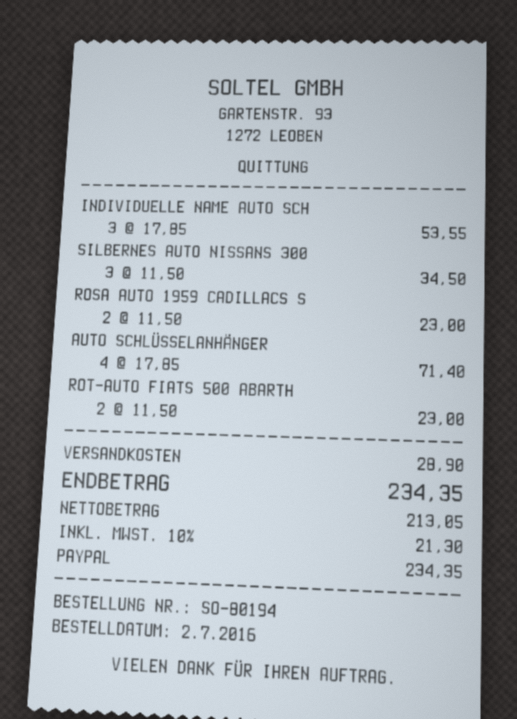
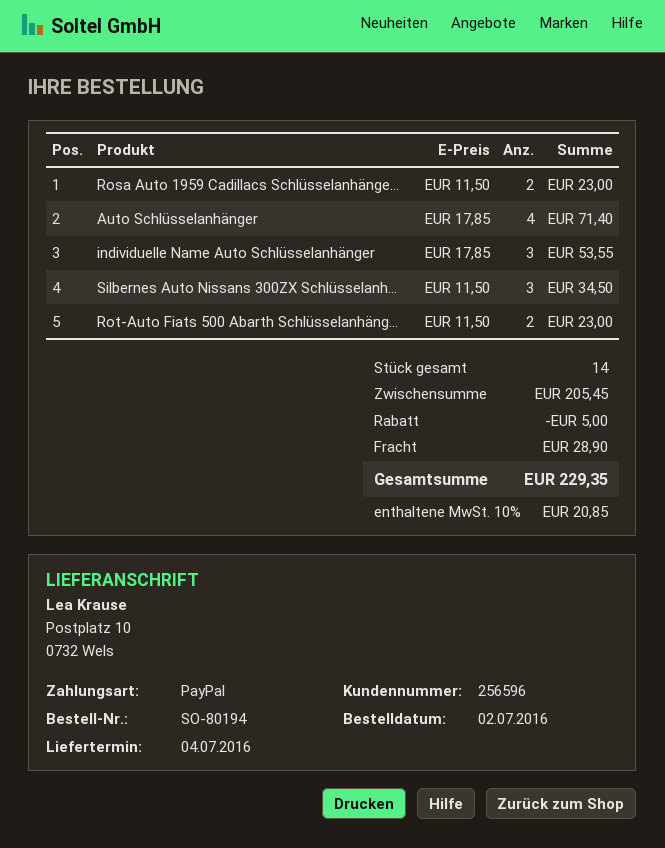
discount: none -> 5.00
tax: 10% = 21.30 -> 10% = 20.85
total: 234.35 -> 229.35

